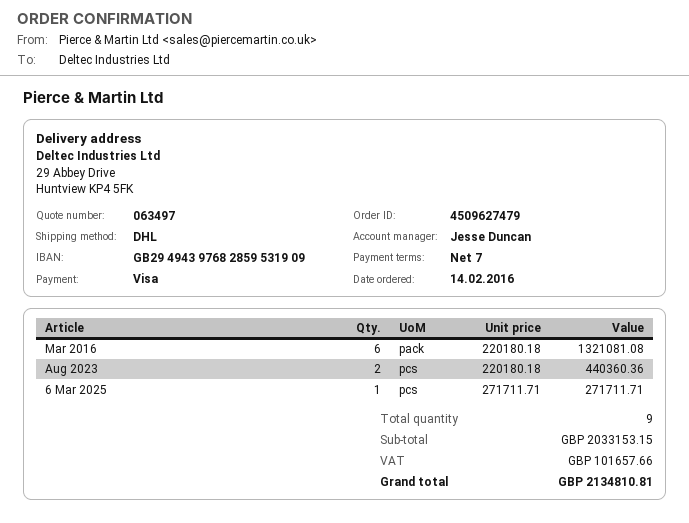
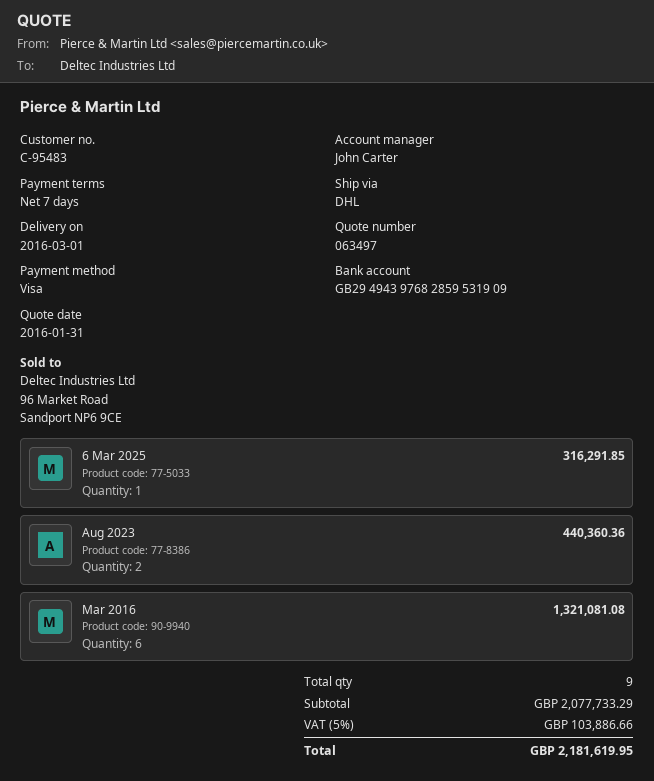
sales rep: Jesse Duncan -> John Carter
6 Mar 2025: 1 for 271711.71 -> 1 for 316291.85
subtotal: 2033153.15 -> 2077733.29
tax: 101657.66 -> 103886.66
total: 2134810.81 -> 2181619.95

